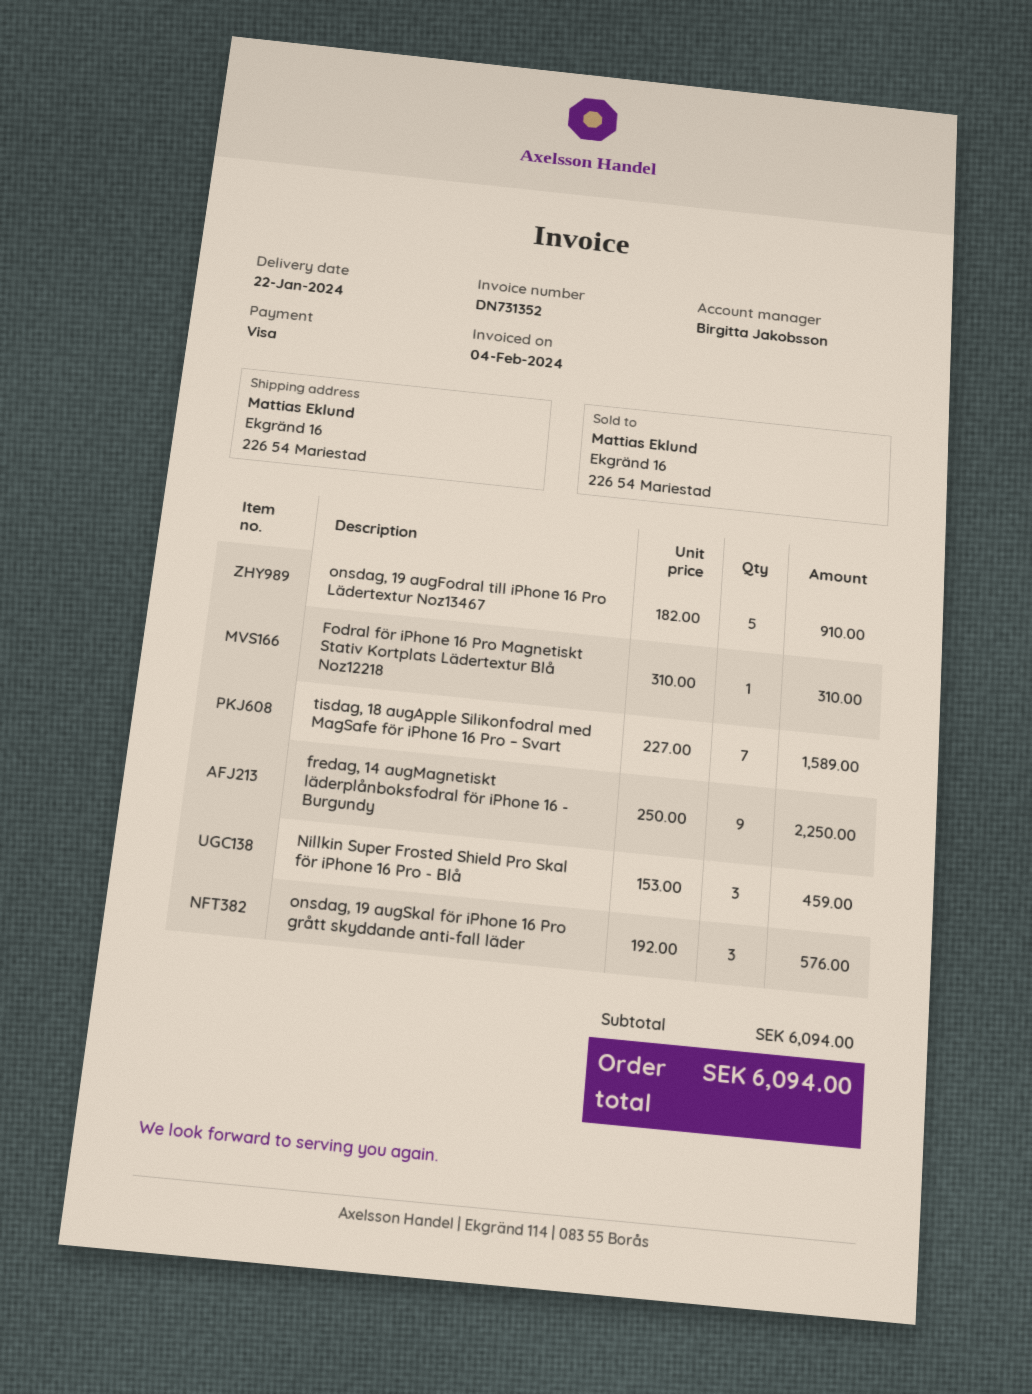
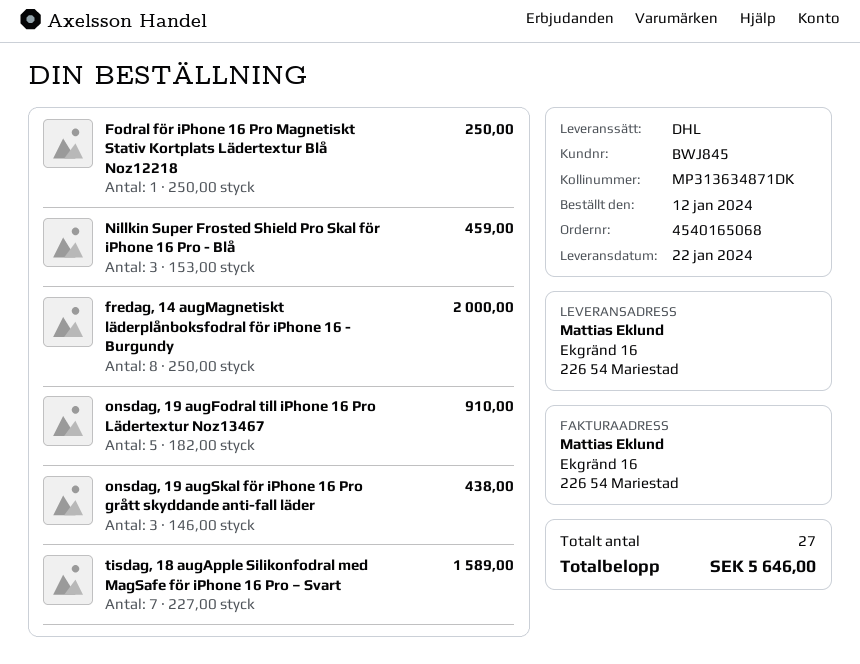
Fodral för iPhone 16 Pro Magnetiskt Stativ Kortplats Lädertextur Blå Noz12218: 1 x 310.00 = 310.00 -> 1 x 250.00 = 250.00
fredag, 14 augMagnetiskt läderplånboksfodral för iPhone 16 - Burgundy: 9 x 250.00 = 2250.00 -> 8 x 250.00 = 2000.00
onsdag, 19 augSkal för iPhone 16 Pro grått skyddande anti-fall läder: 3 x 192.00 = 576.00 -> 3 x 146.00 = 438.00
total: 6094.00 -> 5646.00

